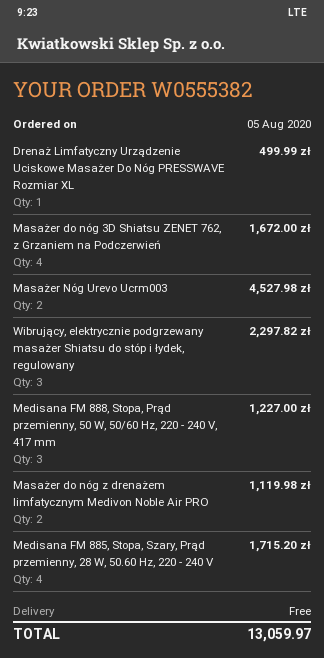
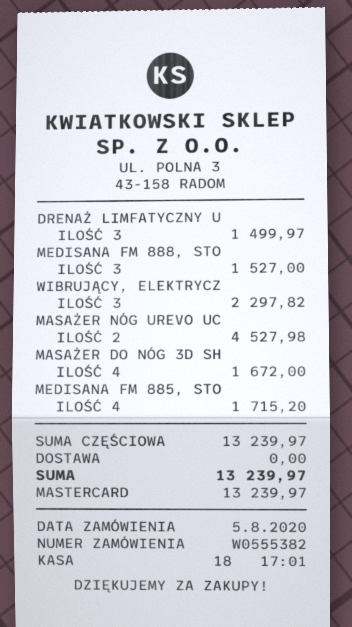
Drenaż Limfatyczny Urządzenie Uciskowe Masażer Do Nóg PRESSWAVE Rozmiar XL: 1 for 499.99 -> 3 for 1499.97
Medisana FM 888, Stopa, Prąd przemienny, 50 W, 50/60 Hz, 220 - 240 V, 417 mm: 3 for 1227.00 -> 3 for 1527.00
Masażer do nóg z drenażem limfatycznym Medivon Noble Air PRO: 2 for 1119.98 -> none
total: 13059.97 -> 13239.97

